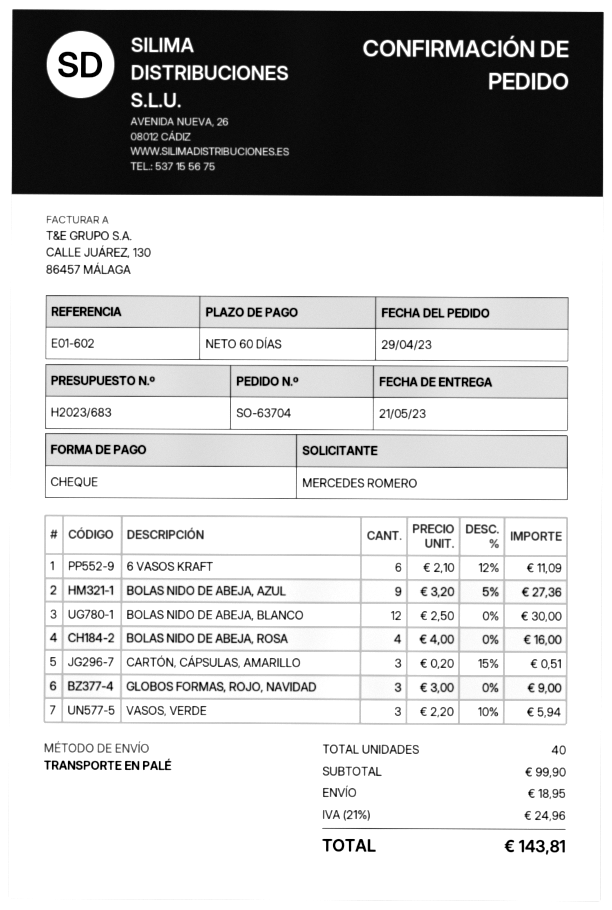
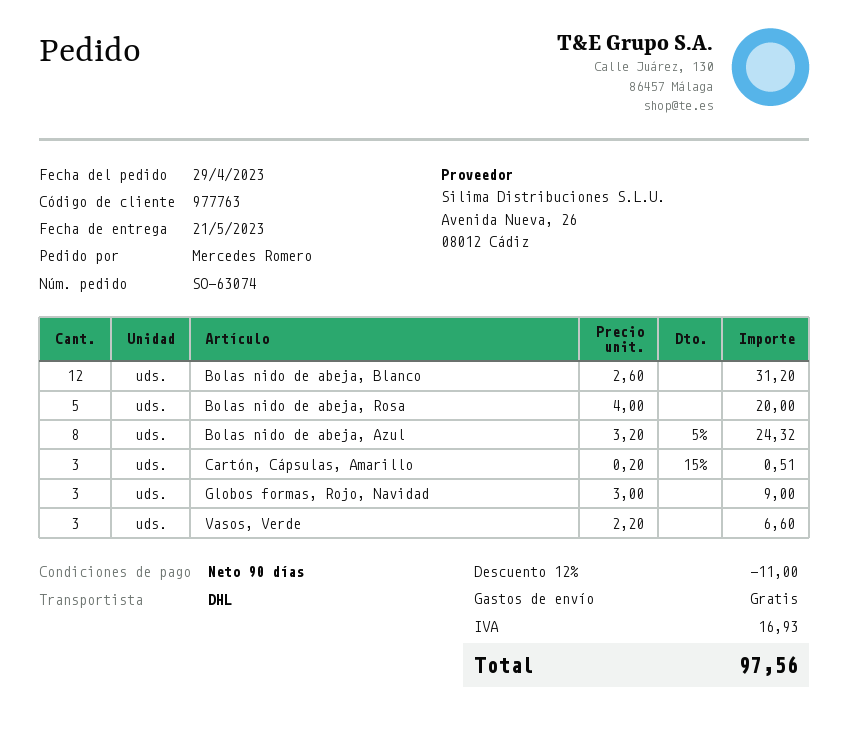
order number: SO-63704 -> SO-63074
payment terms: 60 days -> 90 days
shipping method: pallet freight -> DHL
6 VASOS KRAFT: 6 x 2.10 - 12% = 11.09 -> none
BOLAS NIDO DE ABEJA, AZUL: 9 x 3.20 - 5% = 27.36 -> 8 x 3.20 - 5% = 24.32
BOLAS NIDO DE ABEJA, BLANCO: 12 x 2.50 = 30.00 -> 12 x 2.60 = 31.20
BOLAS NIDO DE ABEJA, ROSA: 4 x 4.00 = 16.00 -> 5 x 4.00 = 20.00
VASOS, VERDE: 3 x 2.20 - 10% = 5.94 -> 3 x 2.20 = 6.60
discount: none -> 12% = 11.00
shipping: 18.95 -> 0.00
tax: 24.96 -> 16.93
total: 143.81 -> 97.56

